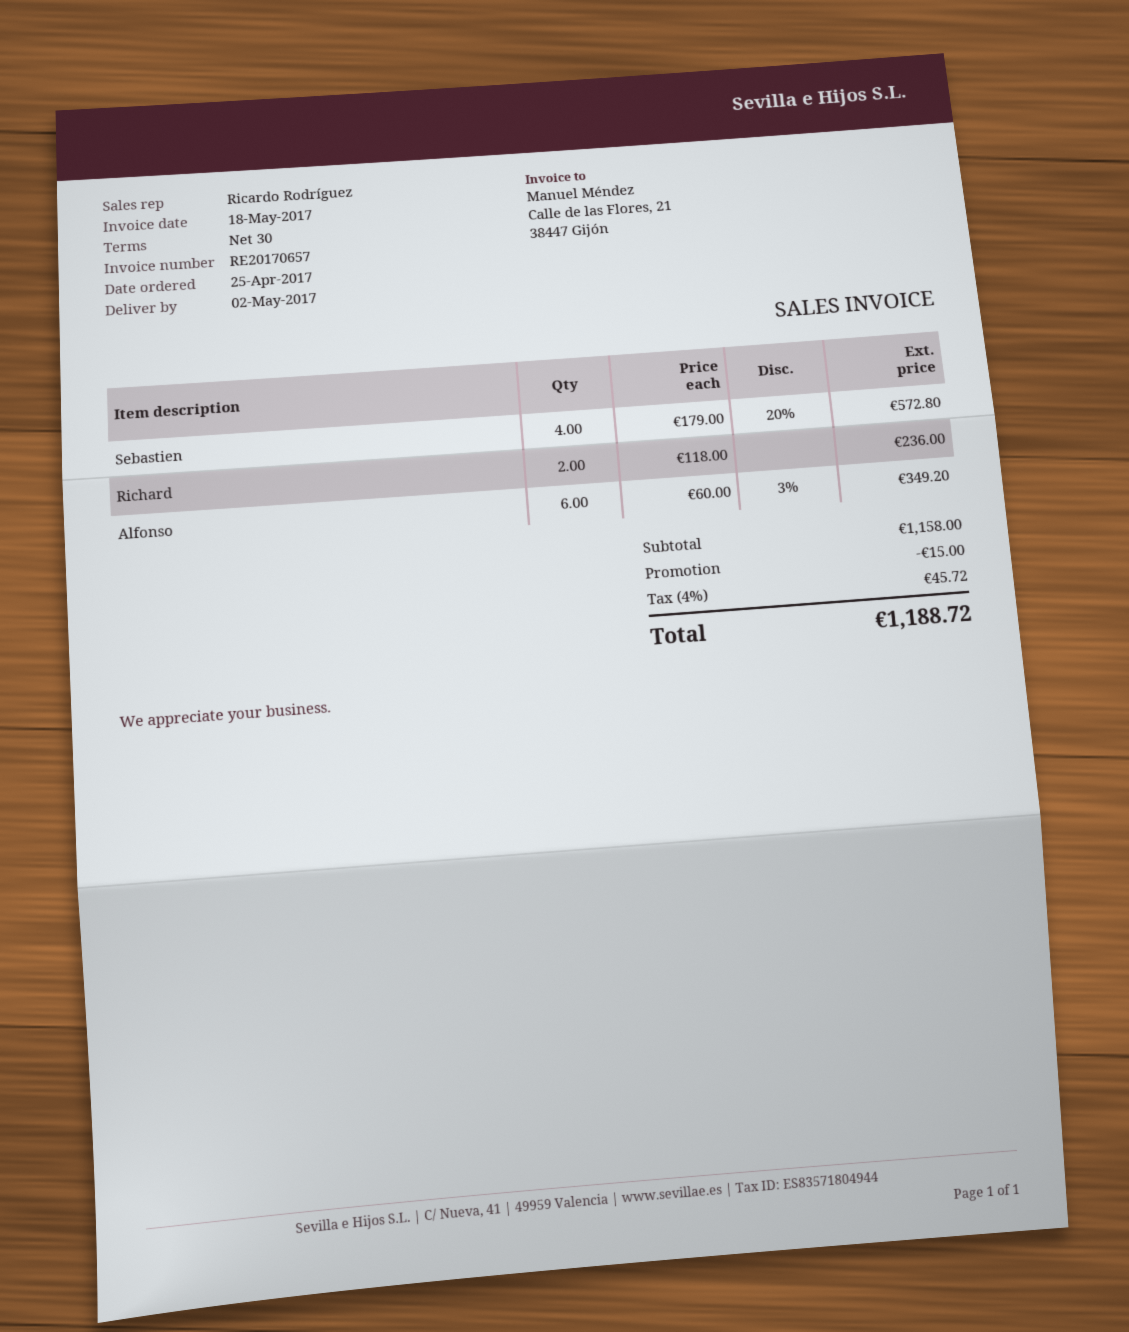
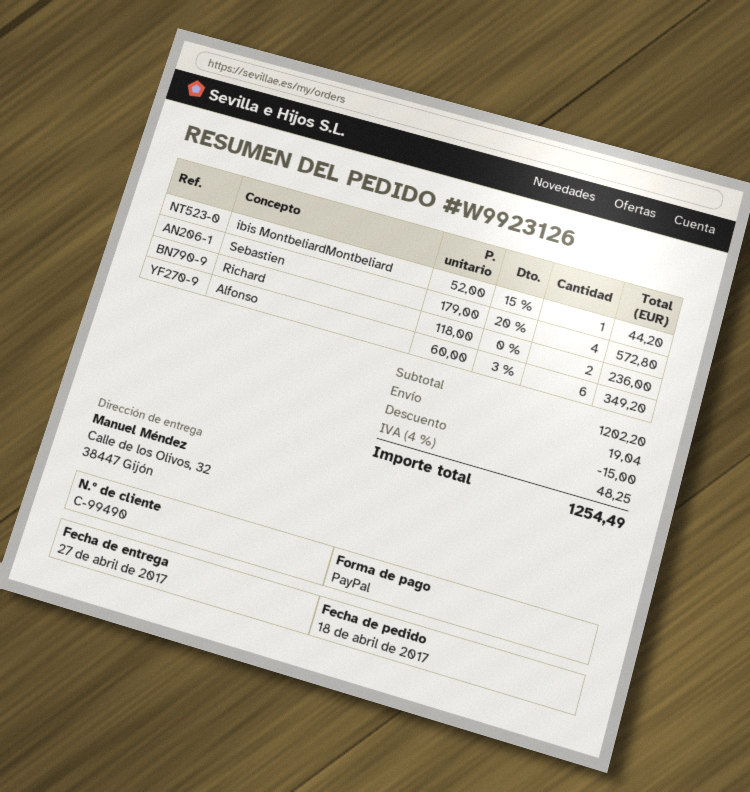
order date: 2017-04-25 -> 2017-04-18
delivery date: 2017-05-02 -> 2017-04-27
ibis MontbeliardMontbeliard: none -> 1 x 52.00 - 15% = 44.20
subtotal: 1158.00 -> 1202.20
shipping: none -> 19.04
tax: 4% = 45.72 -> 4% = 48.25
total: 1188.72 -> 1254.49

